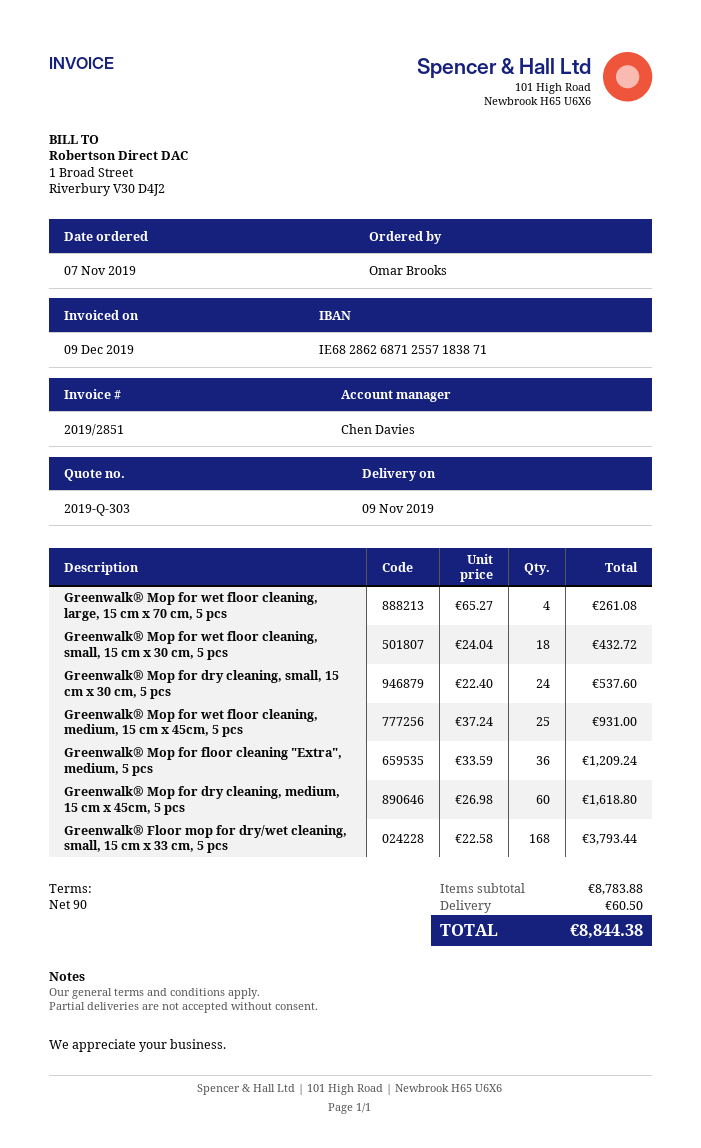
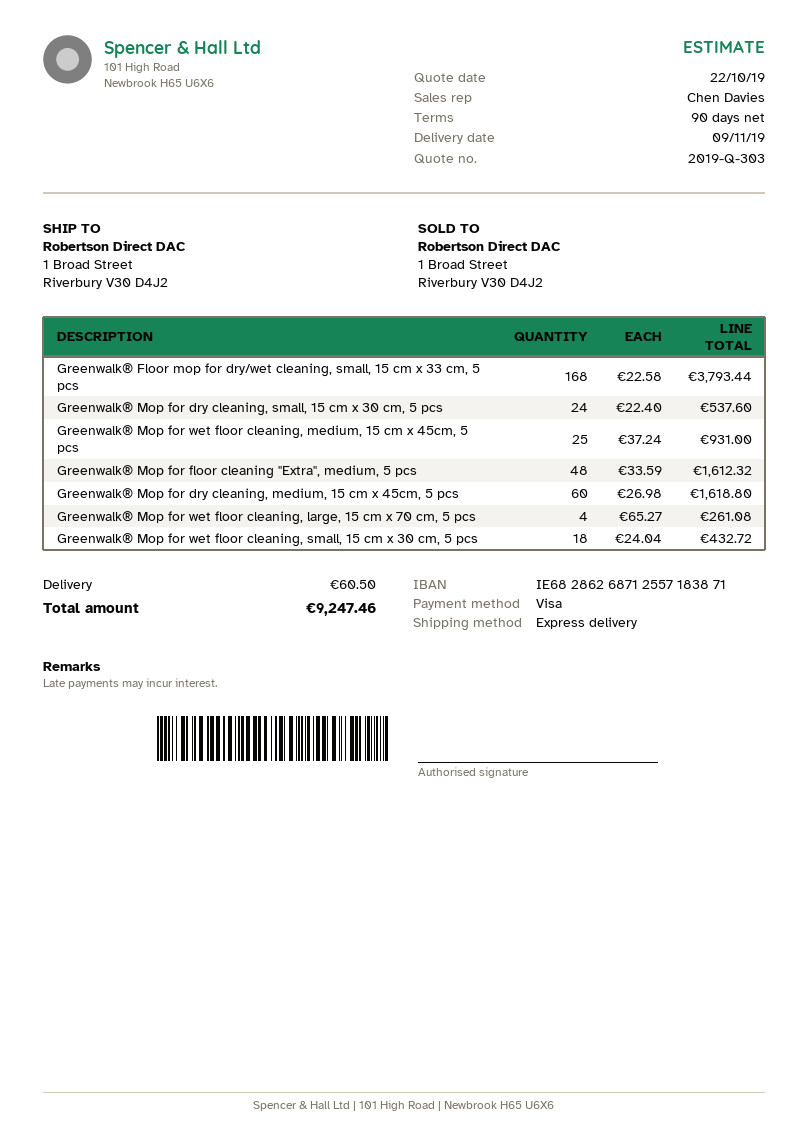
Greenwalk® Mop for floor cleaning "Extra", medium, 5 pcs: 36 x 33.59 = 1209.24 -> 48 x 33.59 = 1612.32
total: 8844.38 -> 9247.46

